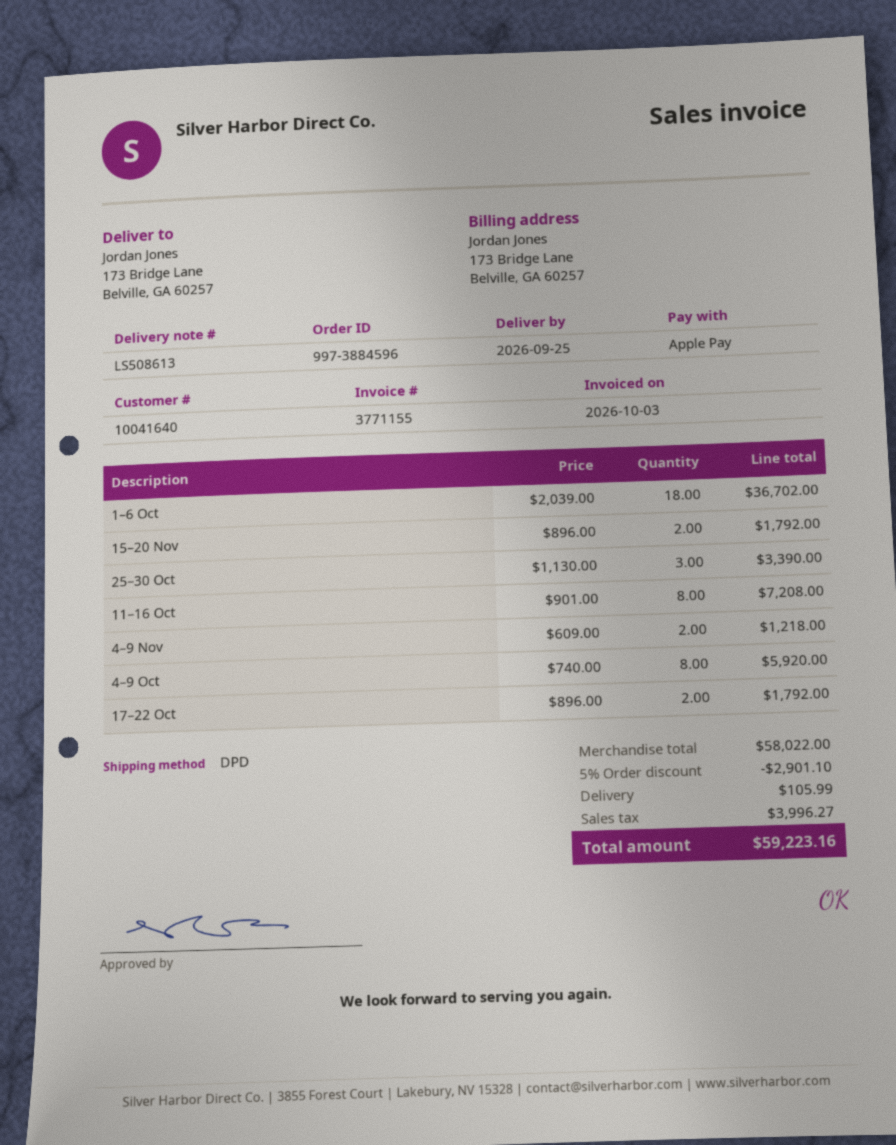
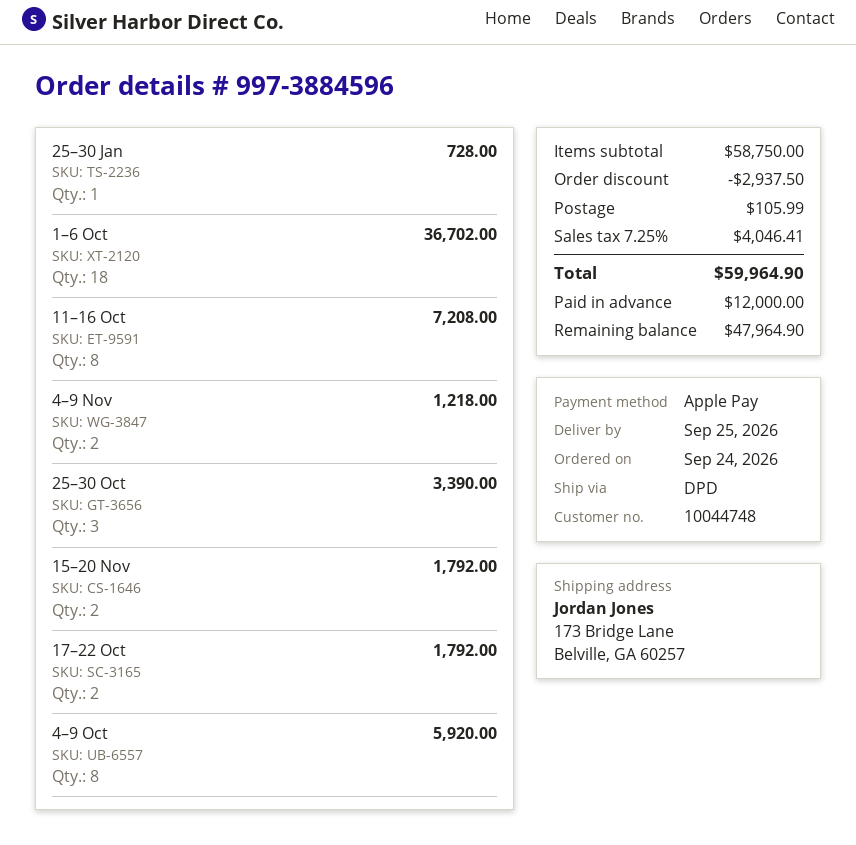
customer number: 10041640 -> 10044748
25–30 Jan: none -> 1 for 728.00
subtotal: 58022.00 -> 58750.00
discount: 2901.10 -> 2937.50
tax: 3996.27 -> 4046.41
total: 59223.16 -> 59964.90

